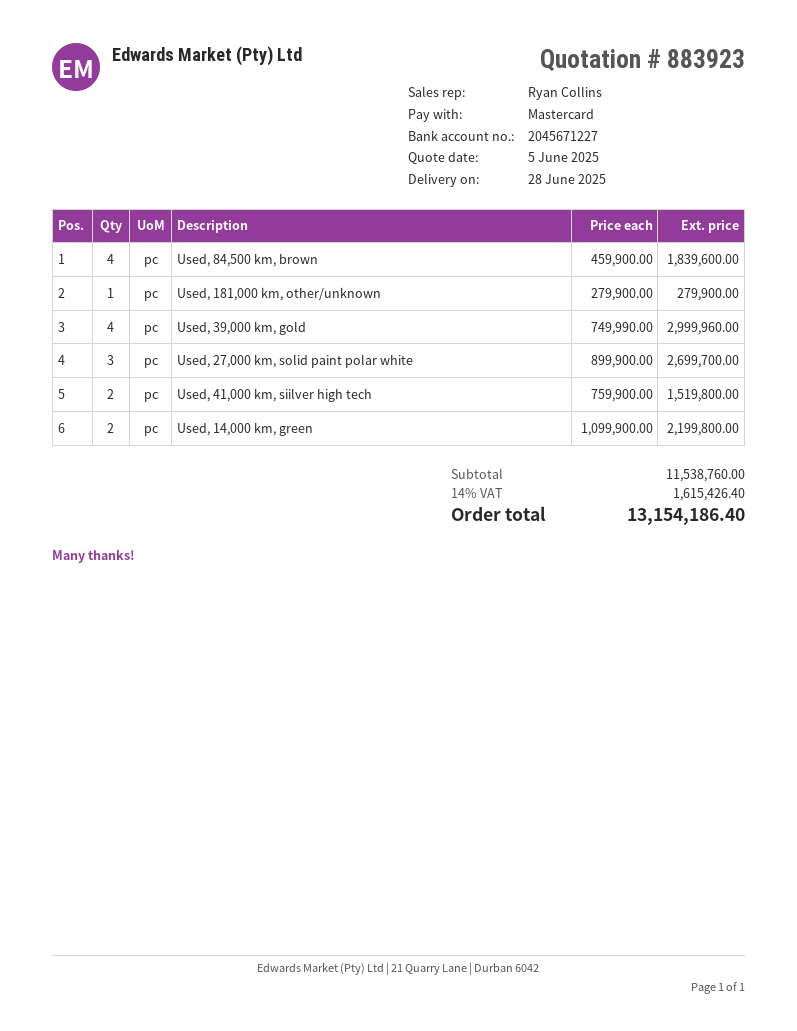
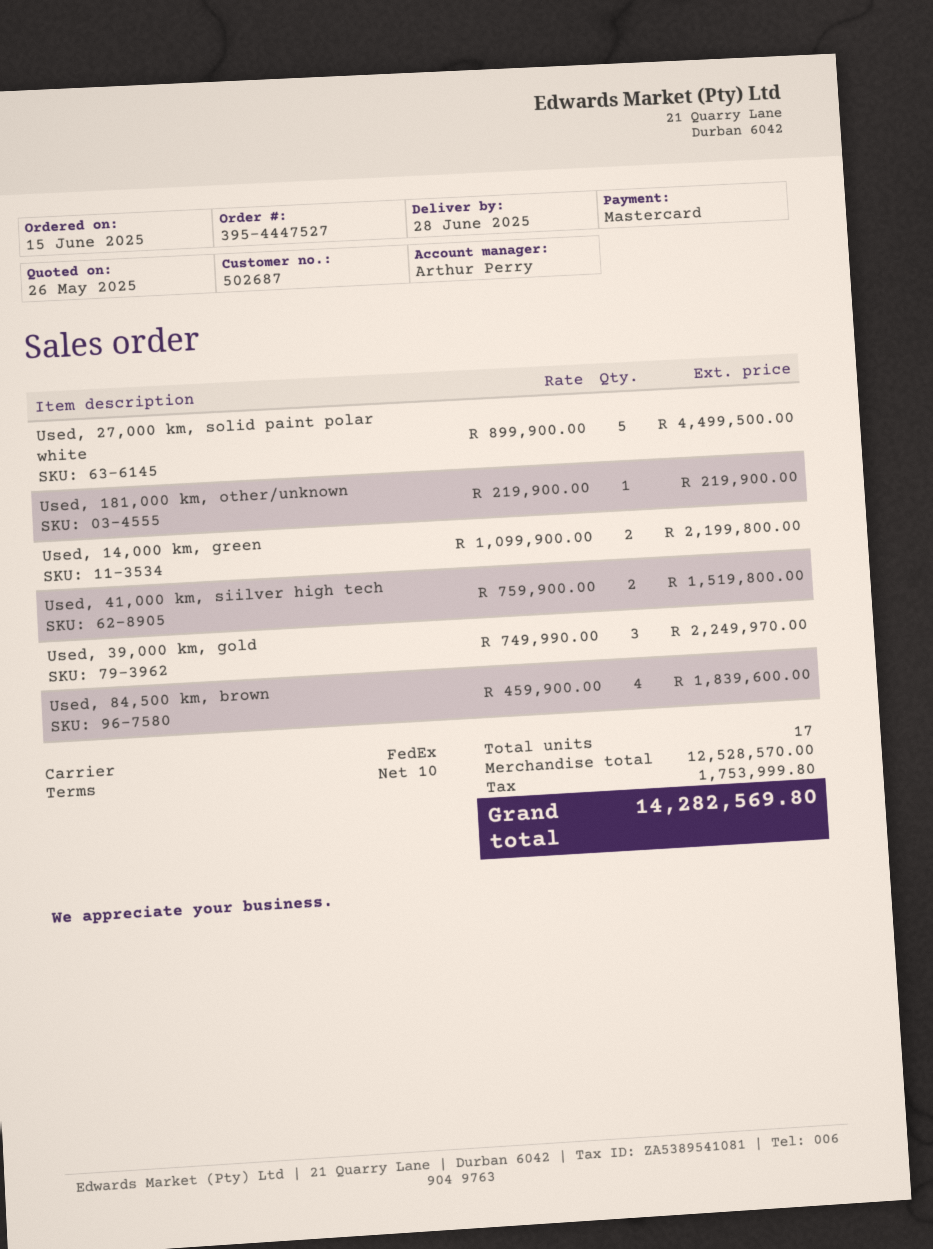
quote date: 2025-06-05 -> 2025-05-26
sales rep: Ryan Collins -> Arthur Perry
Used, 181,000 km, other/unknown: 1 x 279900.00 = 279900.00 -> 1 x 219900.00 = 219900.00
Used, 39,000 km, gold: 4 x 749990.00 = 2999960.00 -> 3 x 749990.00 = 2249970.00
Used, 27,000 km, solid paint polar white: 3 x 899900.00 = 2699700.00 -> 5 x 899900.00 = 4499500.00
subtotal: 11538760.00 -> 12528570.00
tax: 1615426.40 -> 1753999.80
total: 13154186.40 -> 14282569.80

